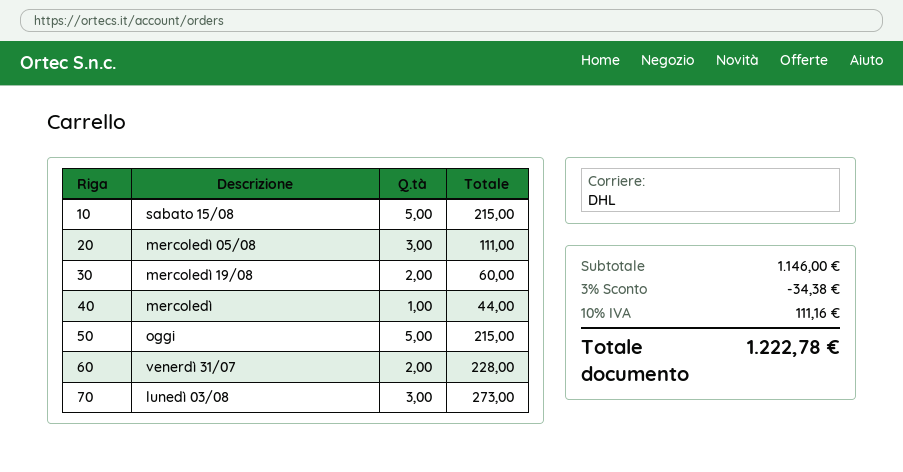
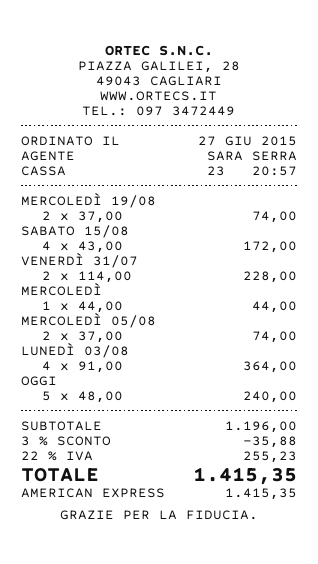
sabato 15/08: 5 for 215.00 -> 4 for 172.00
mercoledì 05/08: 3 for 111.00 -> 2 for 74.00
mercoledì 19/08: 2 for 60.00 -> 2 for 74.00
oggi: 5 for 215.00 -> 5 for 240.00
lunedì 03/08: 3 for 273.00 -> 4 for 364.00
subtotal: 1146.00 -> 1196.00
discount: 3% = 34.38 -> 3% = 35.88
tax: 10% = 111.16 -> 22% = 255.23
total: 1222.78 -> 1415.35

